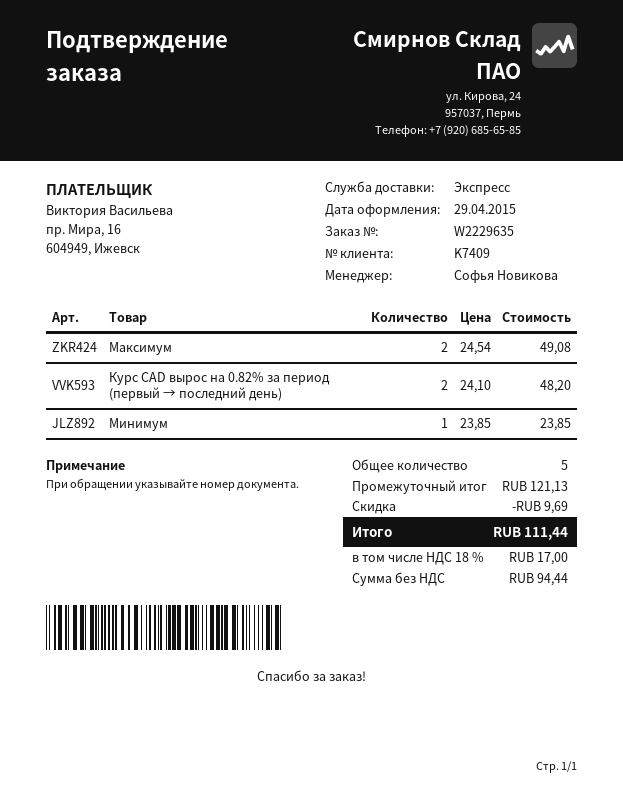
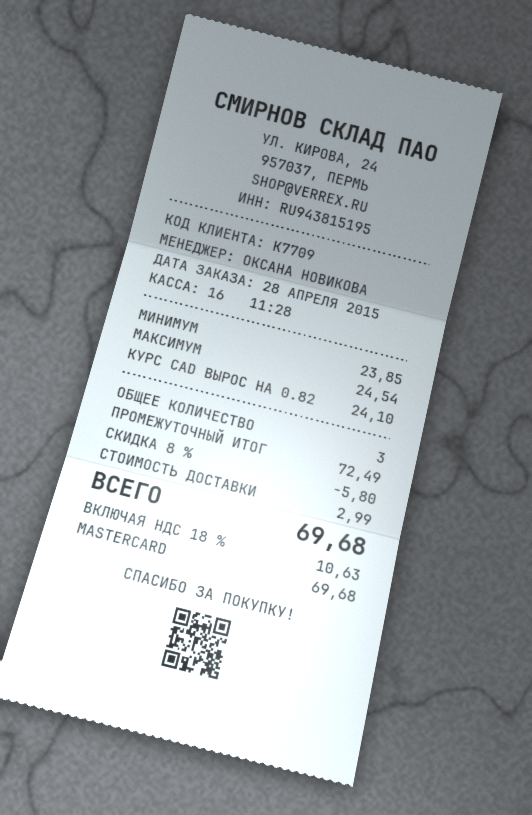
order date: 2015-04-29 -> 2015-04-28
customer number: K7409 -> K7709
sales rep: Софья Новикова -> ОКСАНА НОВИКОВА
Максимум: 2 x 24.54 = 49.08 -> 1 x 24.54 = 24.54
Курс CAD вырос на 0.82% за период (первый → последний день): 2 x 24.10 = 48.20 -> 1 x 24.10 = 24.10
total quantity: 5 -> 3
subtotal: 121.13 -> 72.49
discount: 9.69 -> 5.80
shipping: none -> 2.99
tax: 18% = 17.00 -> 18% = 10.63
total: 111.44 -> 69.68

